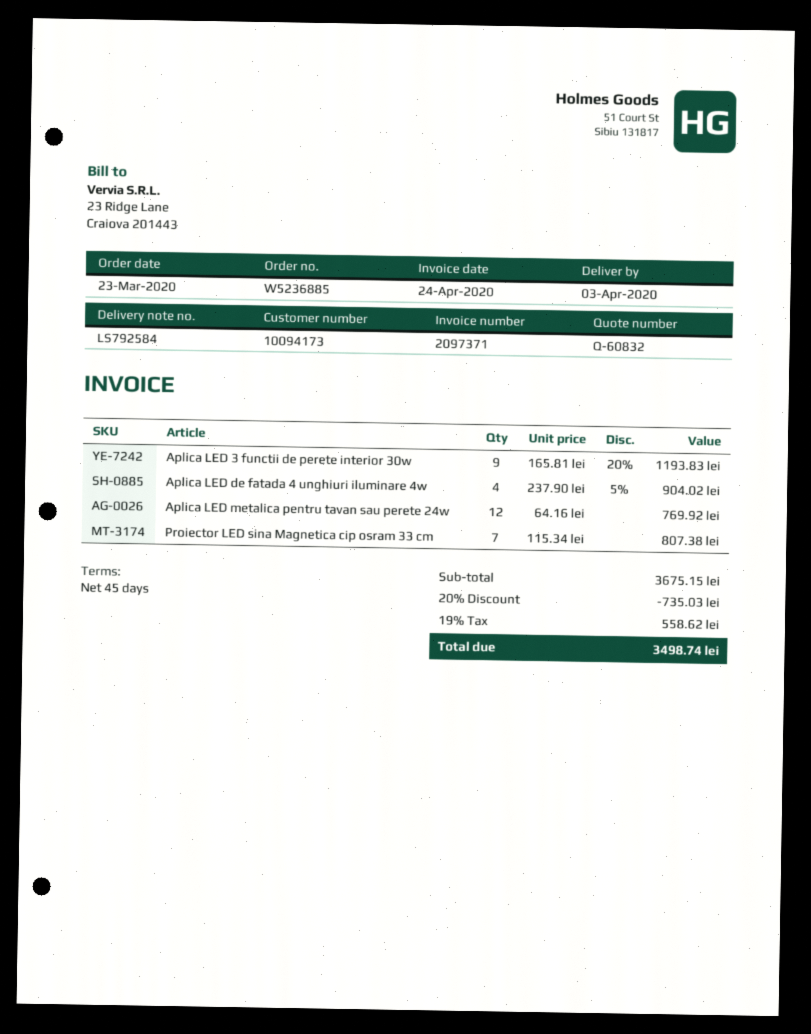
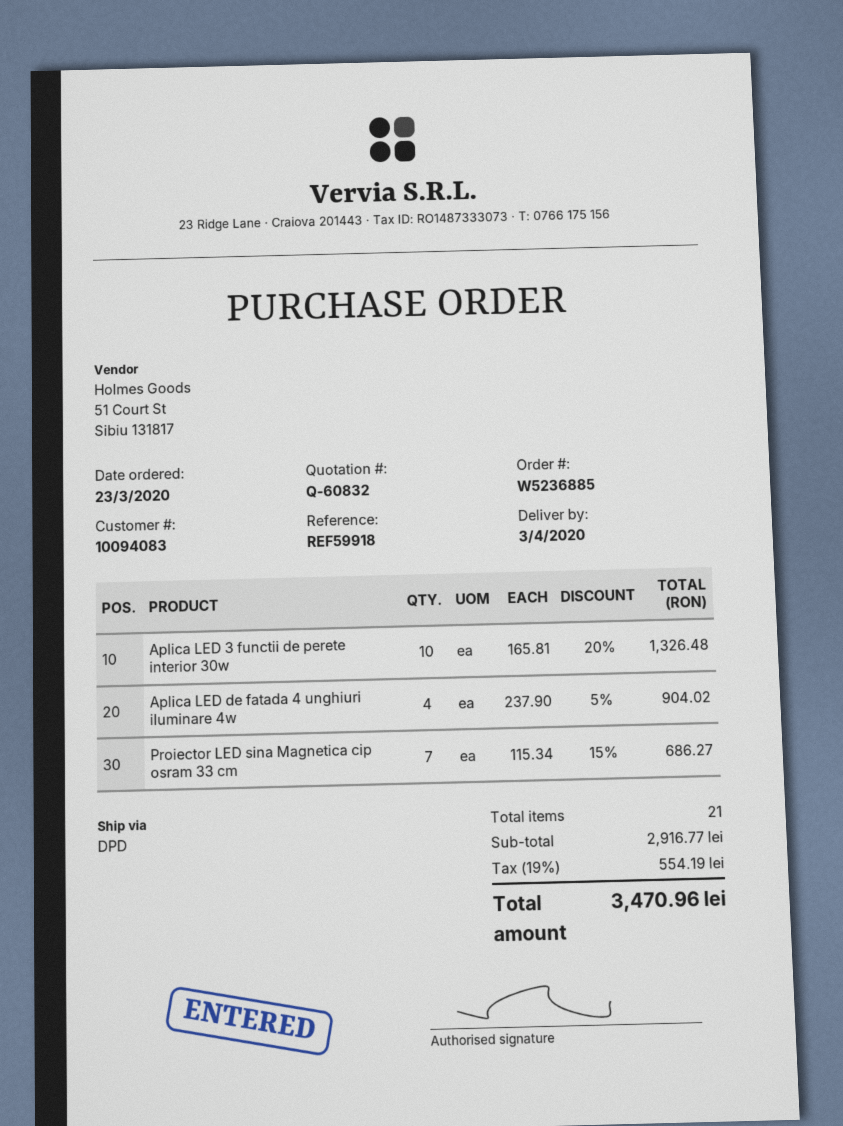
customer number: 10094173 -> 10094083
Aplica LED 3 functii de perete interior 30w: 9 x 165.81 - 20% = 1193.83 -> 10 x 165.81 - 20% = 1326.48
Aplica LED metalica pentru tavan sau perete 24w: 12 x 64.16 = 769.92 -> none
Proiector LED sina Magnetica cip osram 33 cm: 7 x 115.34 = 807.38 -> 7 x 115.34 - 15% = 686.27
subtotal: 3675.15 -> 2916.77
discount: 20% = 735.03 -> none
tax: 19% = 558.62 -> 19% = 554.19
total: 3498.74 -> 3470.96

